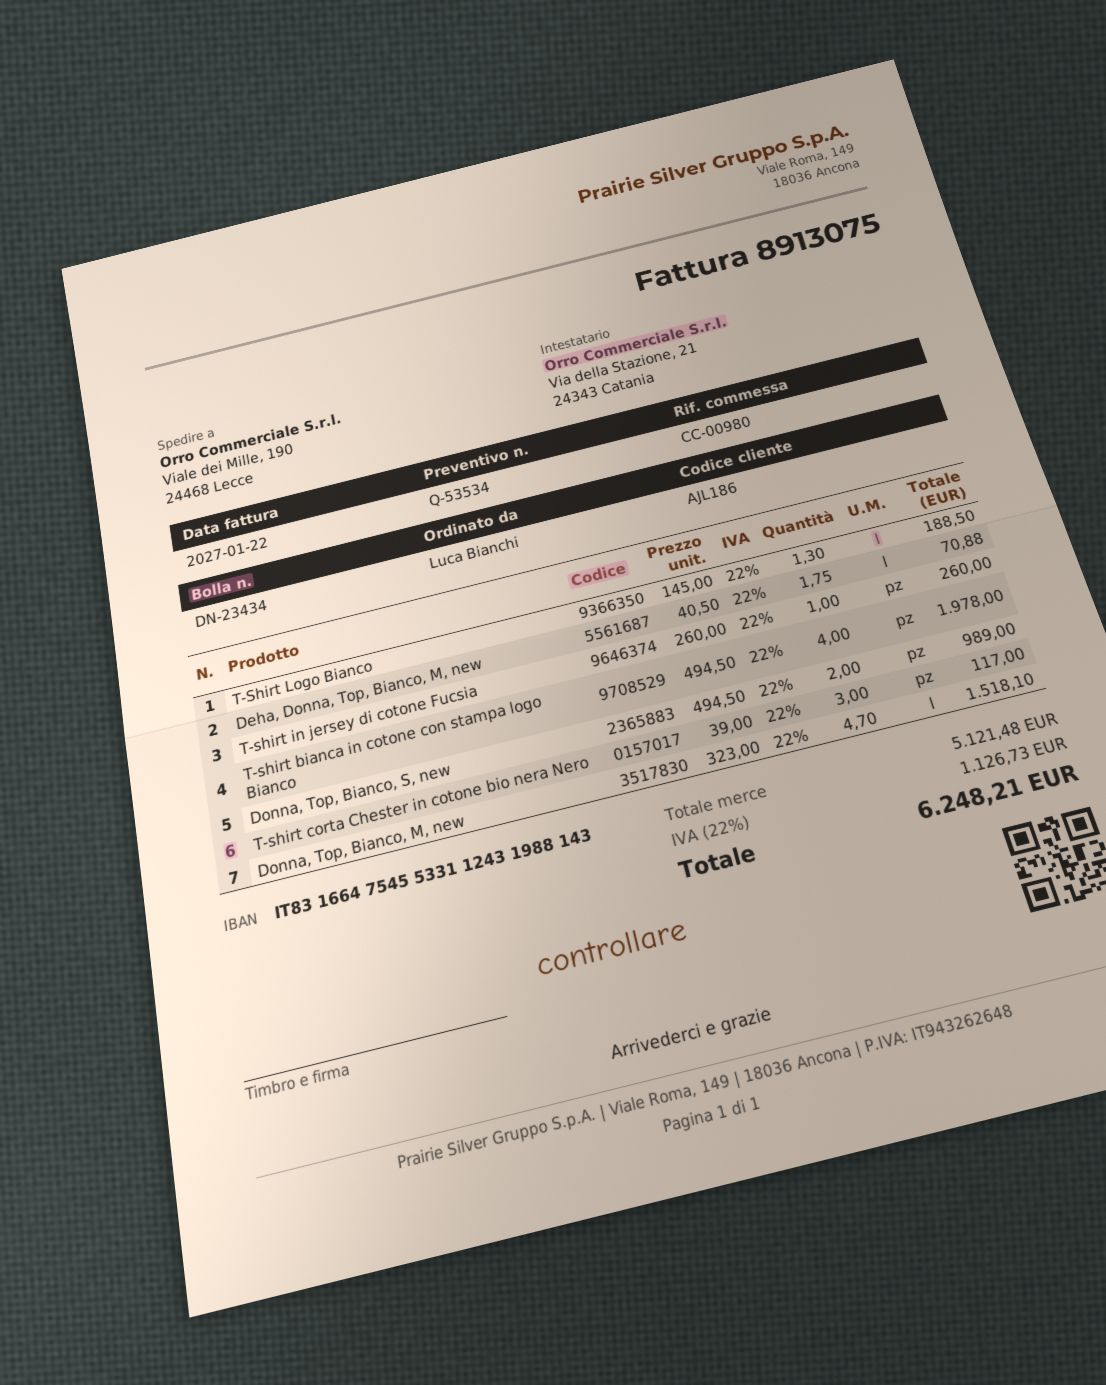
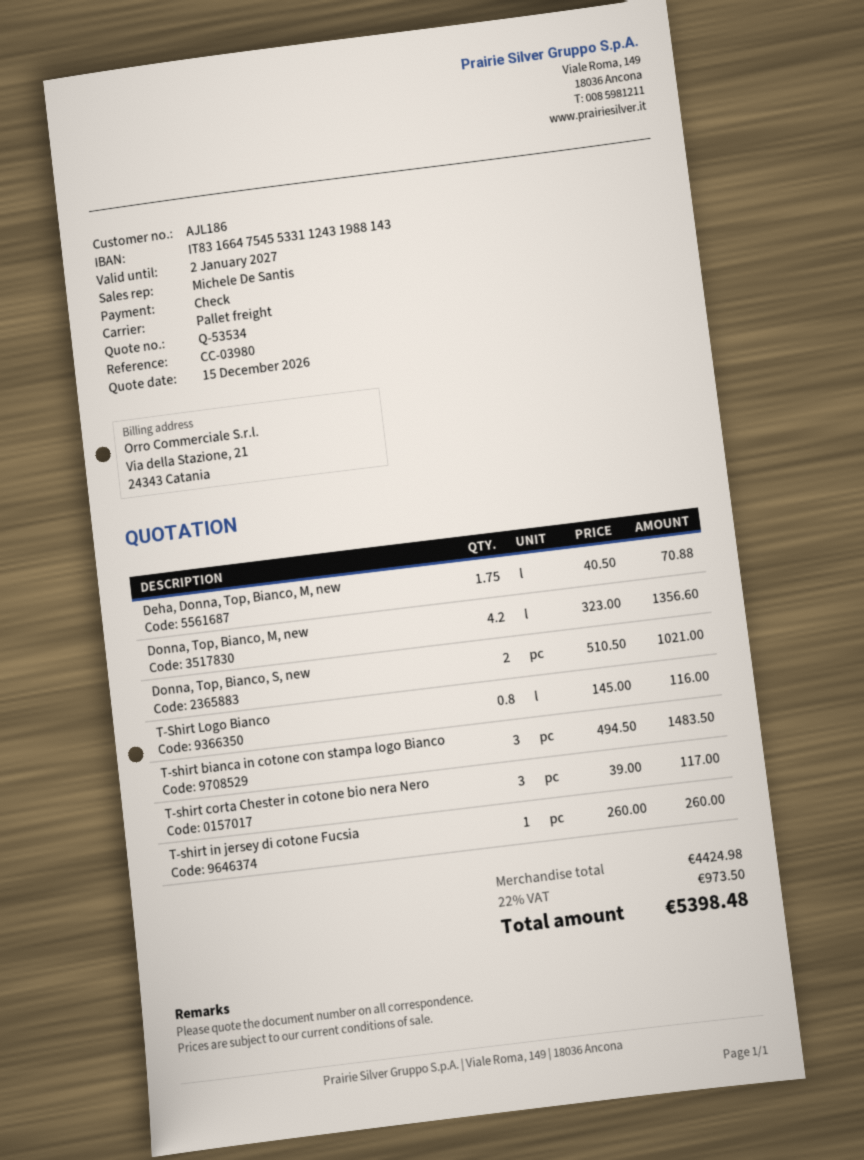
reference: CC-00980 -> CC-03980
T-Shirt Logo Bianco: 1.3 x 145.00 = 188.50 -> 0.8 x 145.00 = 116.00
T-shirt bianca in cotone con stampa logo Bianco: 4 x 494.50 = 1978.00 -> 3 x 494.50 = 1483.50
Donna, Top, Bianco, S, new: 2 x 494.50 = 989.00 -> 2 x 510.50 = 1021.00
Donna, Top, Bianco, M, new: 4.7 x 323.00 = 1518.10 -> 4.2 x 323.00 = 1356.60
subtotal: 5121.48 -> 4424.98
tax: 22% = 1126.73 -> 22% = 973.50
total: 6248.21 -> 5398.48

